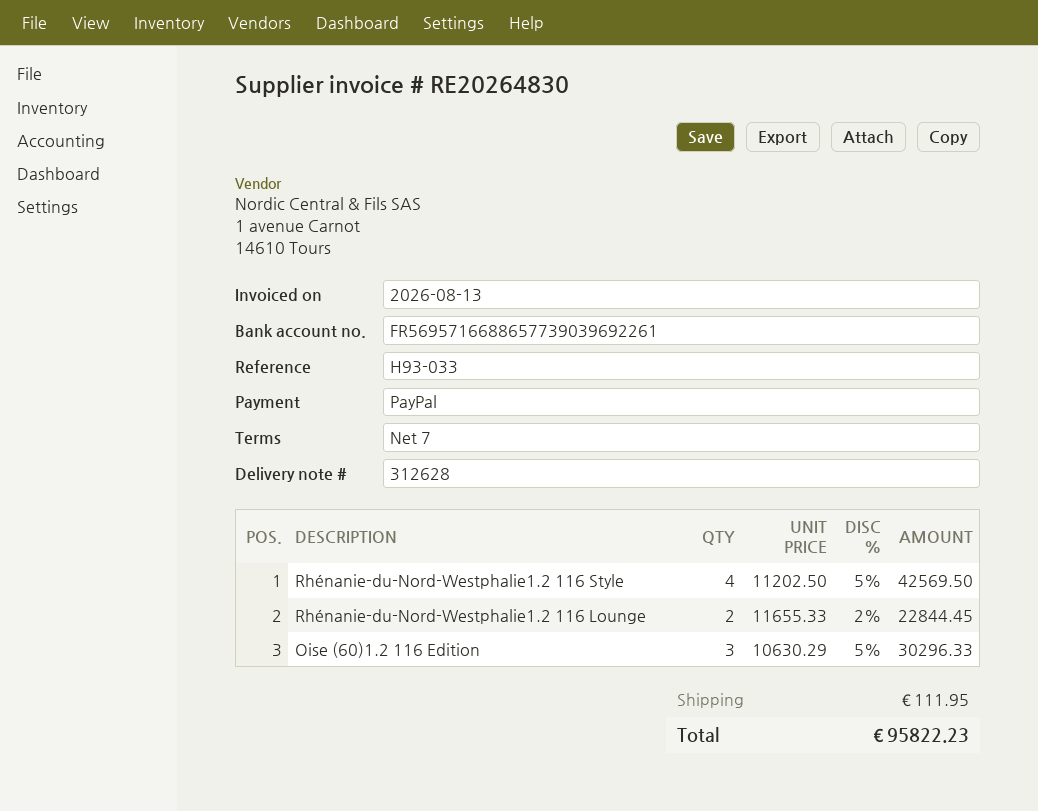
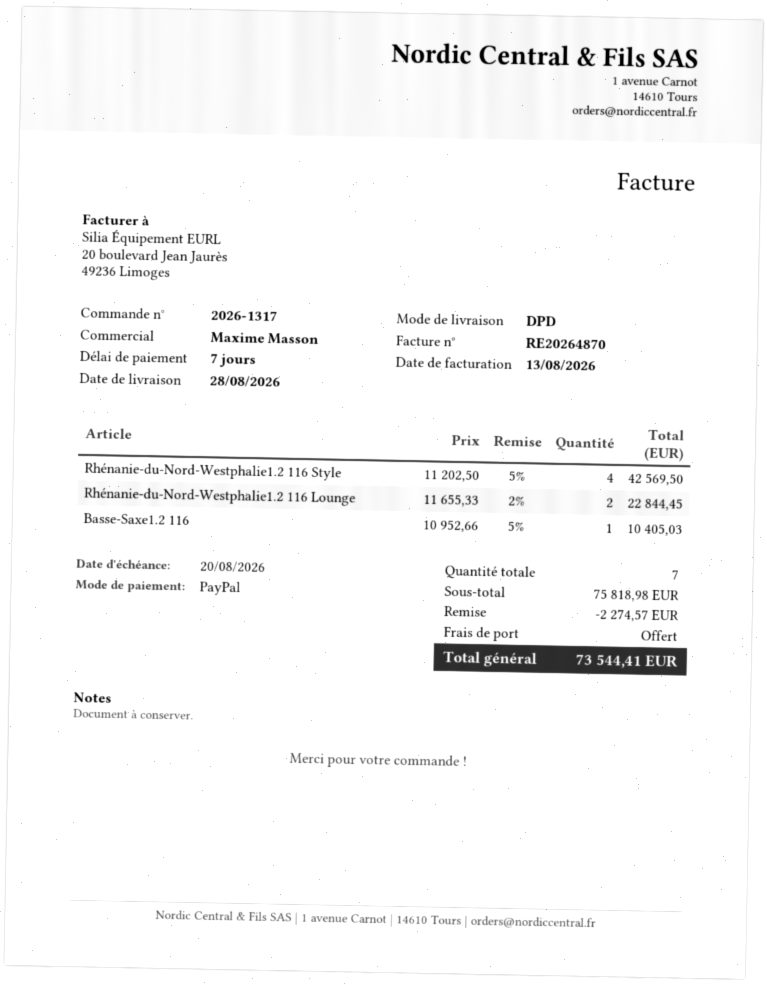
invoice number: RE20264830 -> RE20264870
Oise (60)1.2 116 Edition: 3 x 10630.29 - 5% = 30296.33 -> none
Basse-Saxe1.2 116: none -> 1 x 10952.66 - 5% = 10405.03
discount: none -> 2274.57
shipping: 111.95 -> 0.00
total: 95822.23 -> 73544.41

